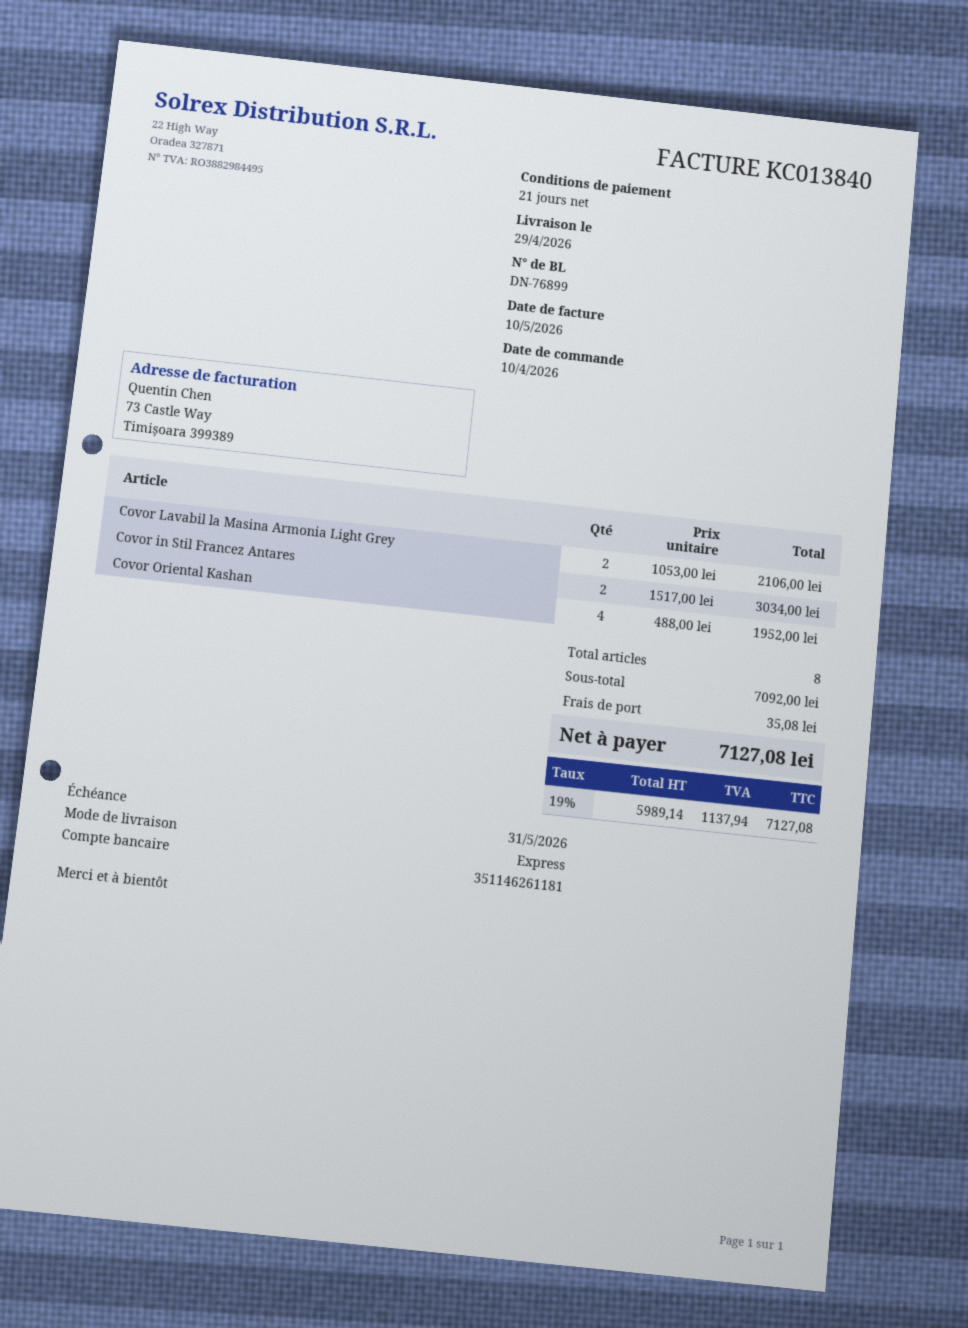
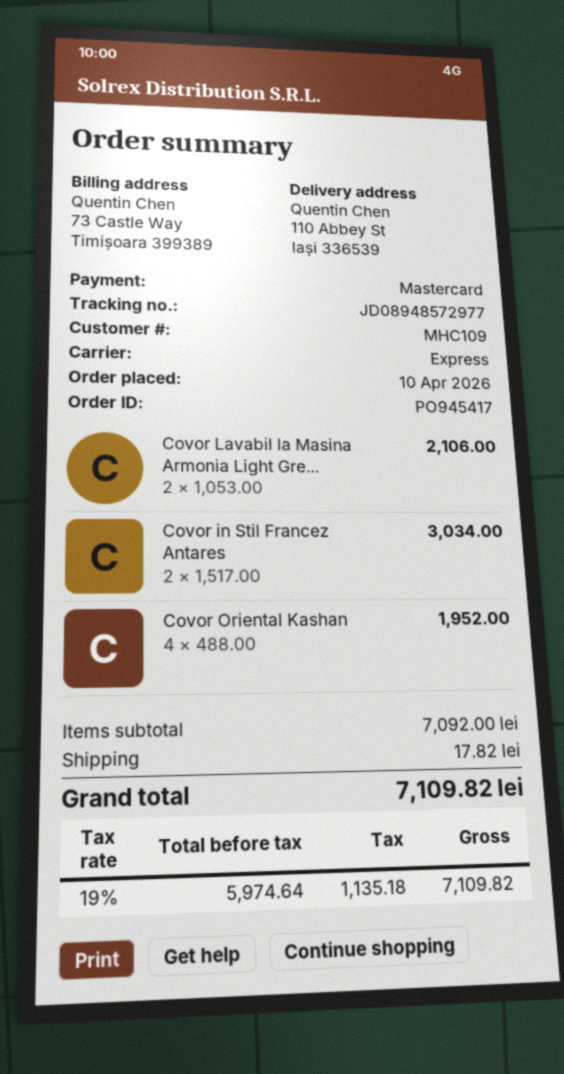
shipping: 35.08 -> 17.82
net: 5989.14 -> 5974.64
tax: 19% = 1137.94 -> 19% = 1135.18
total: 7127.08 -> 7109.82

